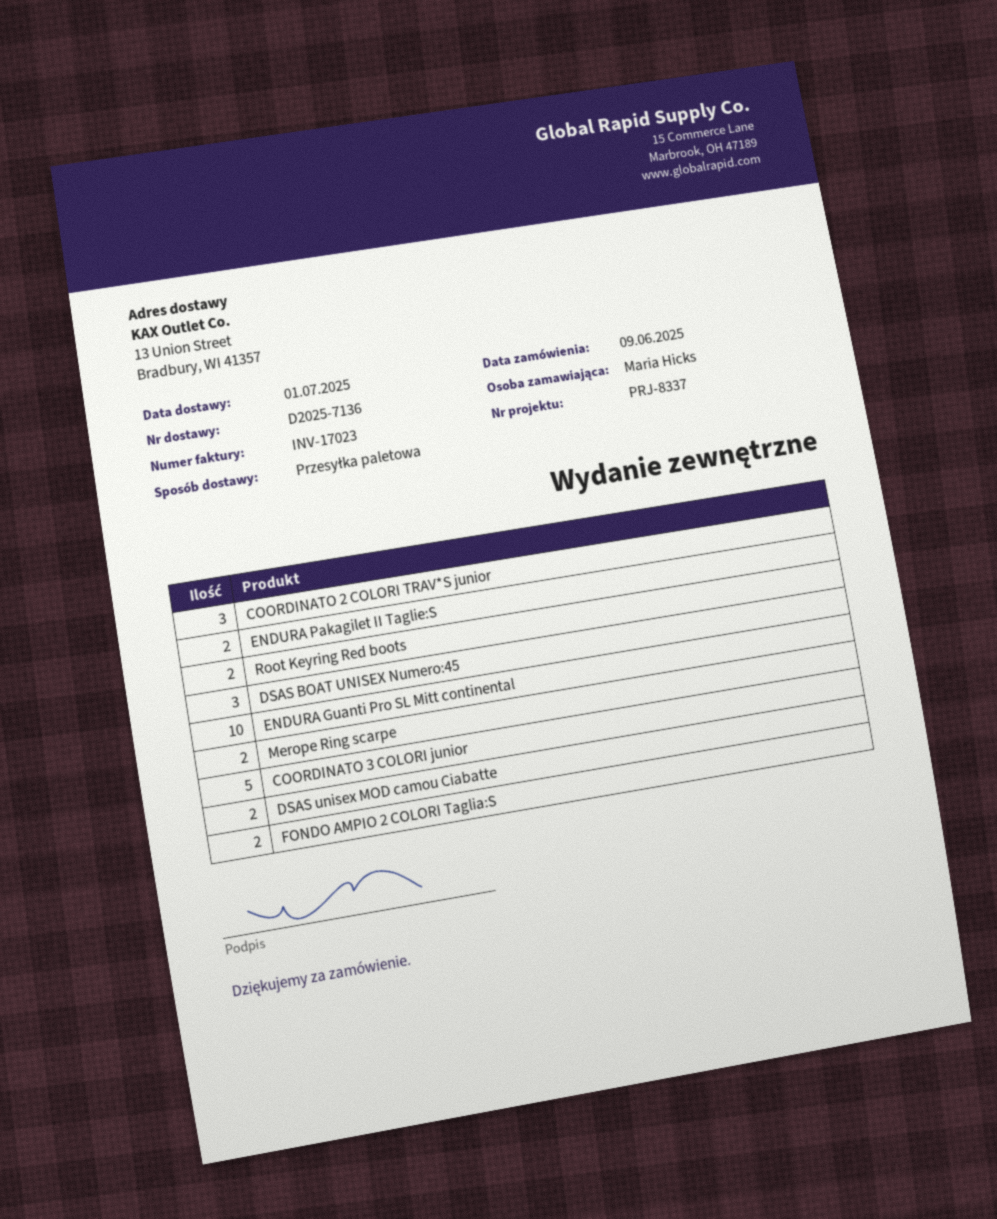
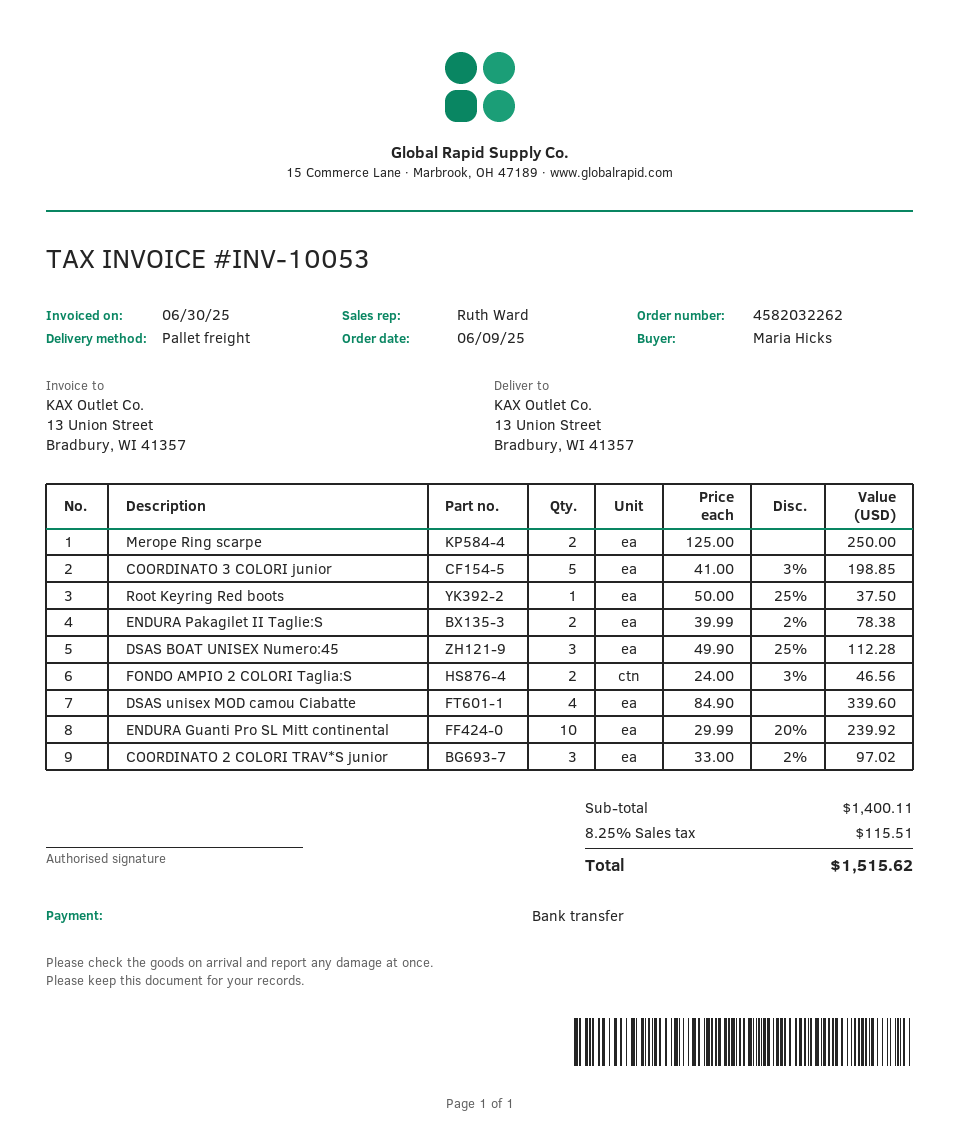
invoice number: INV-17023 -> INV-10053
Root Keyring Red boots: 2 -> 1
DSAS unisex MOD camou Ciabatte: 2 -> 4

